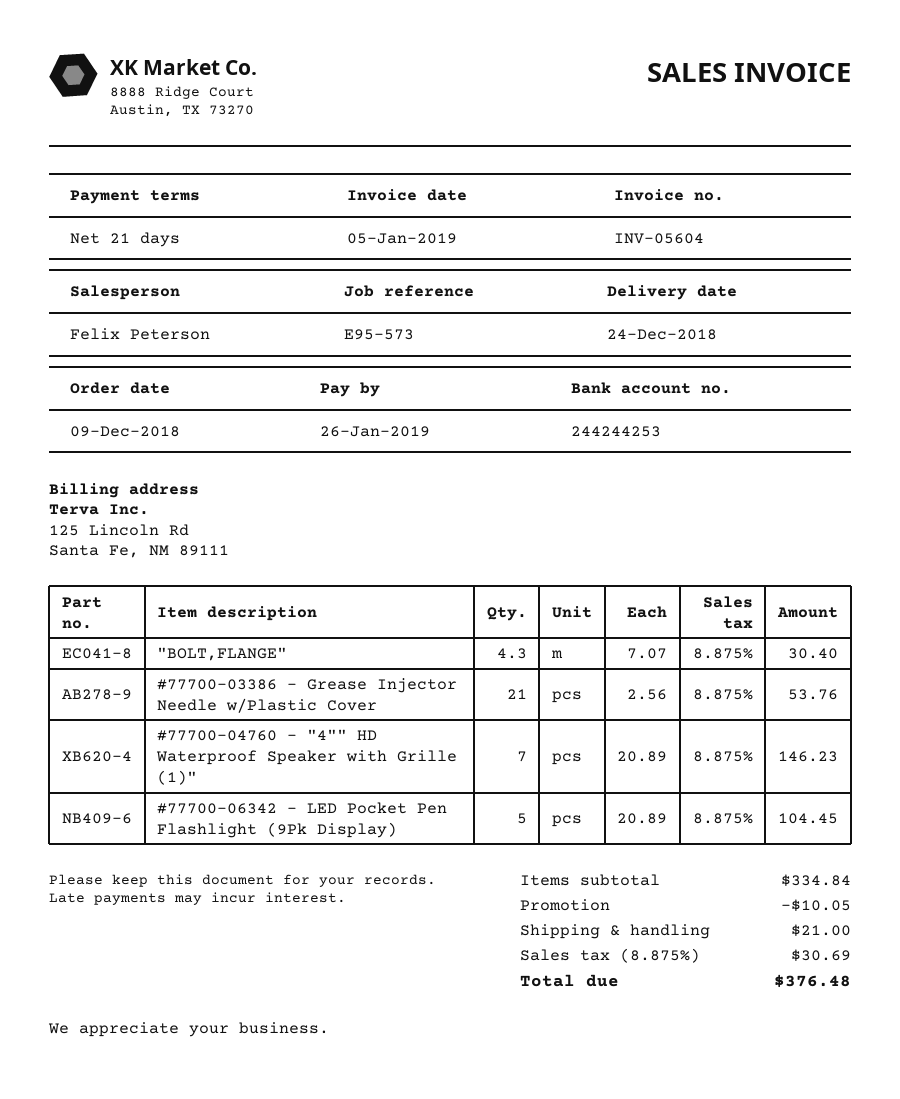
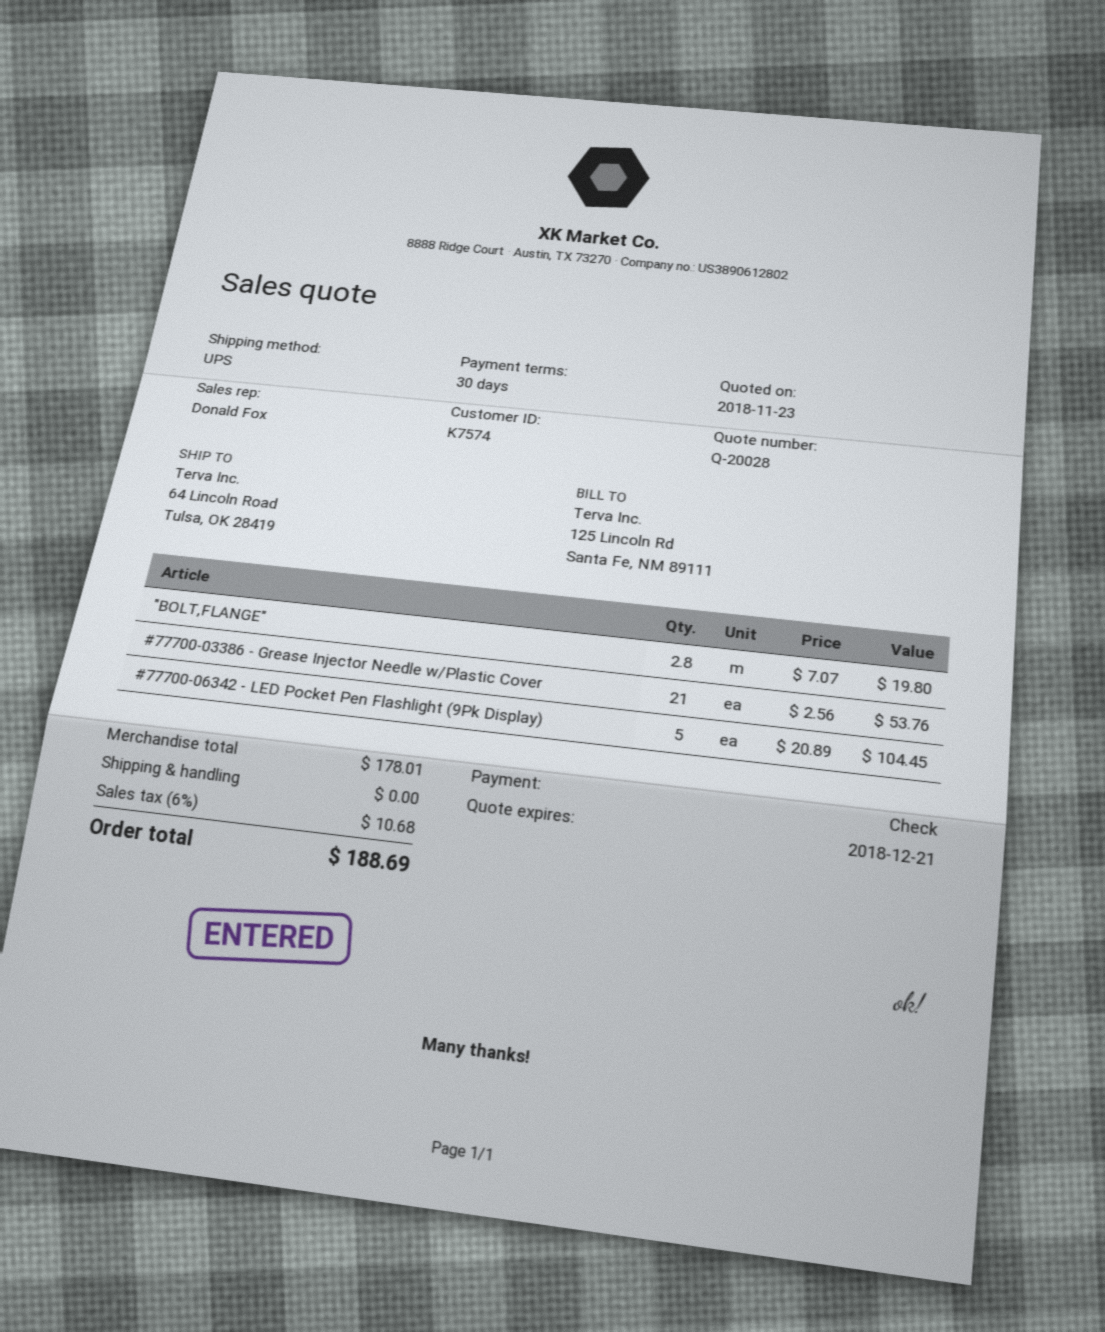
payment terms: 21 days -> 30 days
sales rep: Felix Peterson -> Donald Fox
"BOLT,FLANGE": 4.3 x 7.07 = 30.40 -> 2.8 x 7.07 = 19.80
#77700-04760 - "4"" HD Waterproof Speaker with Grille (1)": 7 x 20.89 = 146.23 -> none
subtotal: 334.84 -> 178.01
discount: 10.05 -> none
shipping: 21.00 -> 0.00
tax: 8.875% = 30.69 -> 6% = 10.68
total: 376.48 -> 188.69

